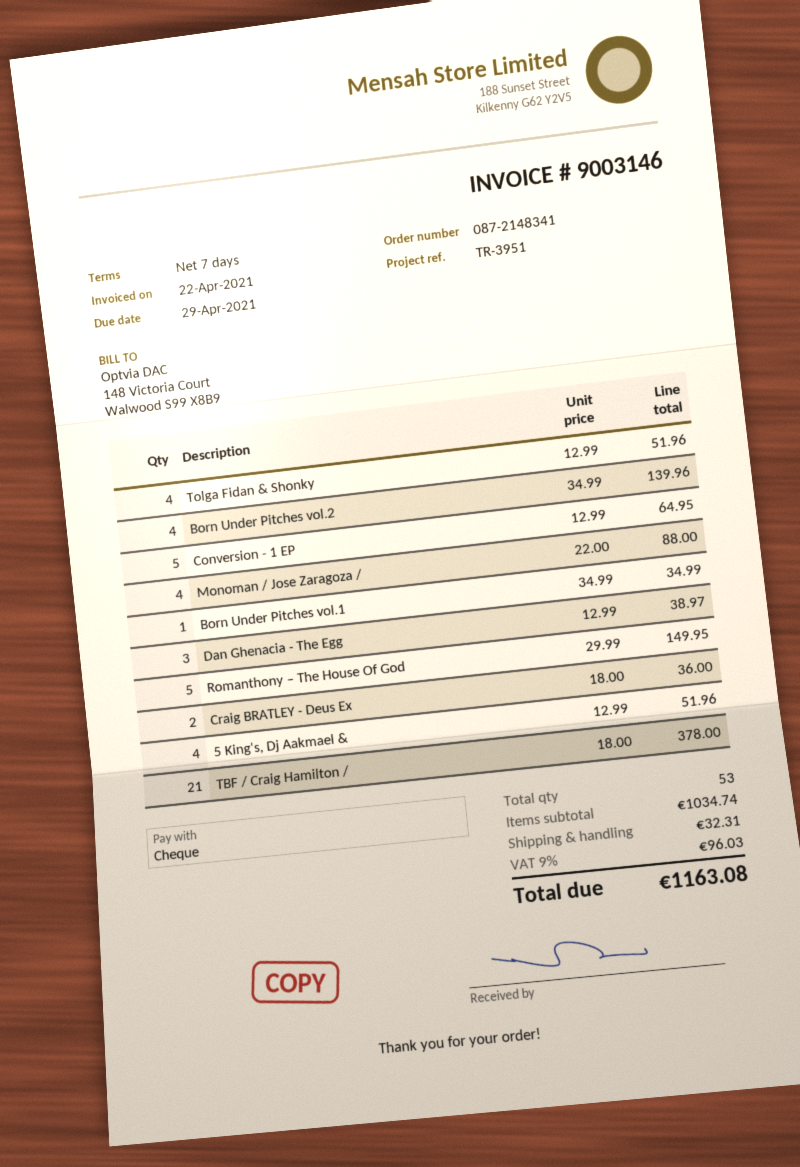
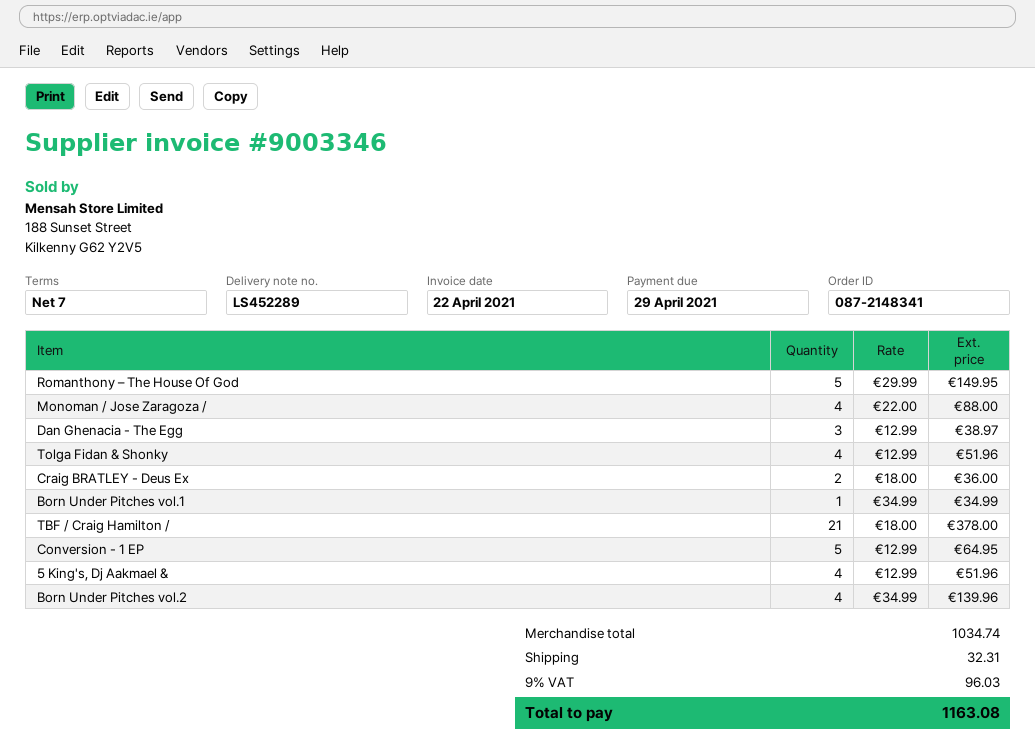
invoice number: 9003146 -> 9003346

